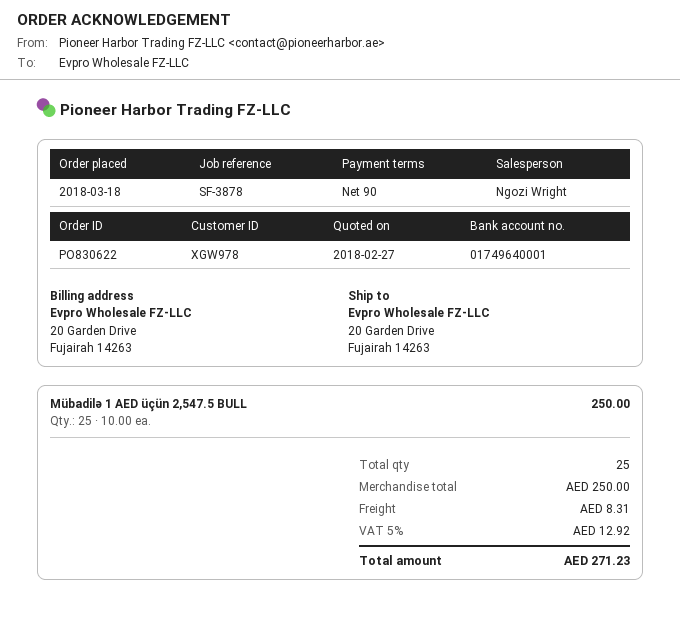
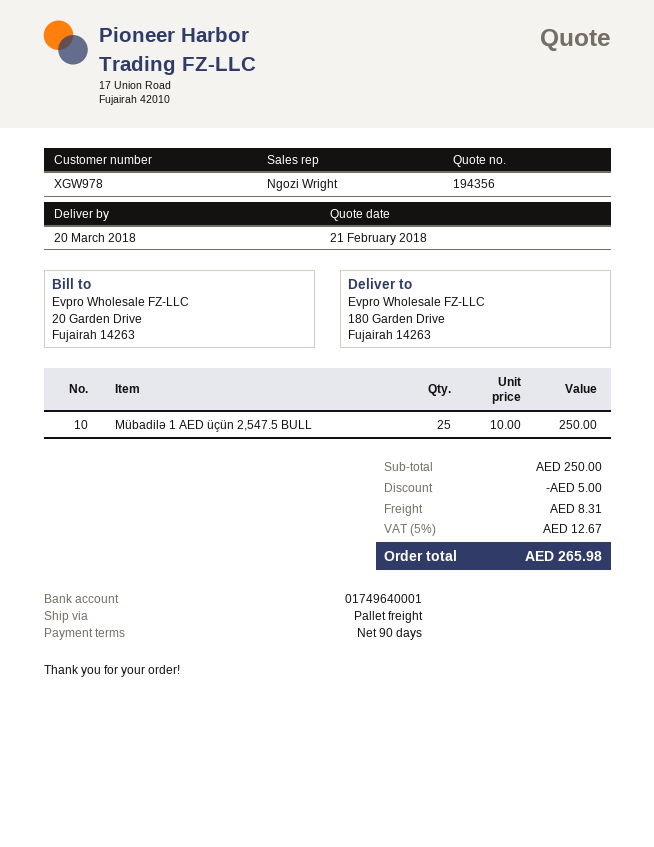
quote date: 2018-02-27 -> 2018-02-21
ship to: 20 Garden Drive, Fujairah 14263 -> 180 Garden Drive, Fujairah 14263
discount: none -> 5.00
tax: 5% = 12.92 -> 5% = 12.67
total: 271.23 -> 265.98

